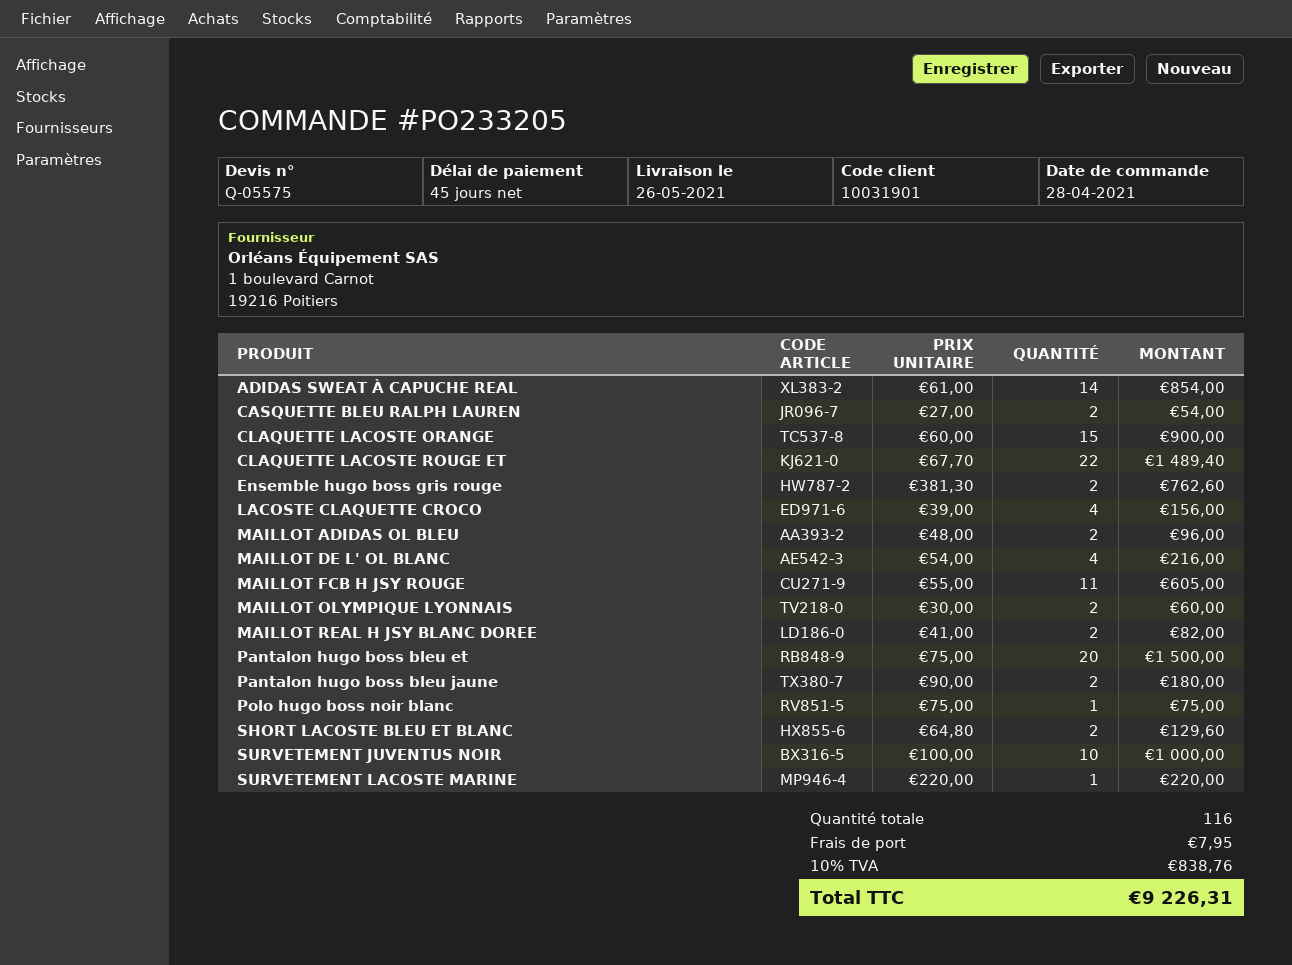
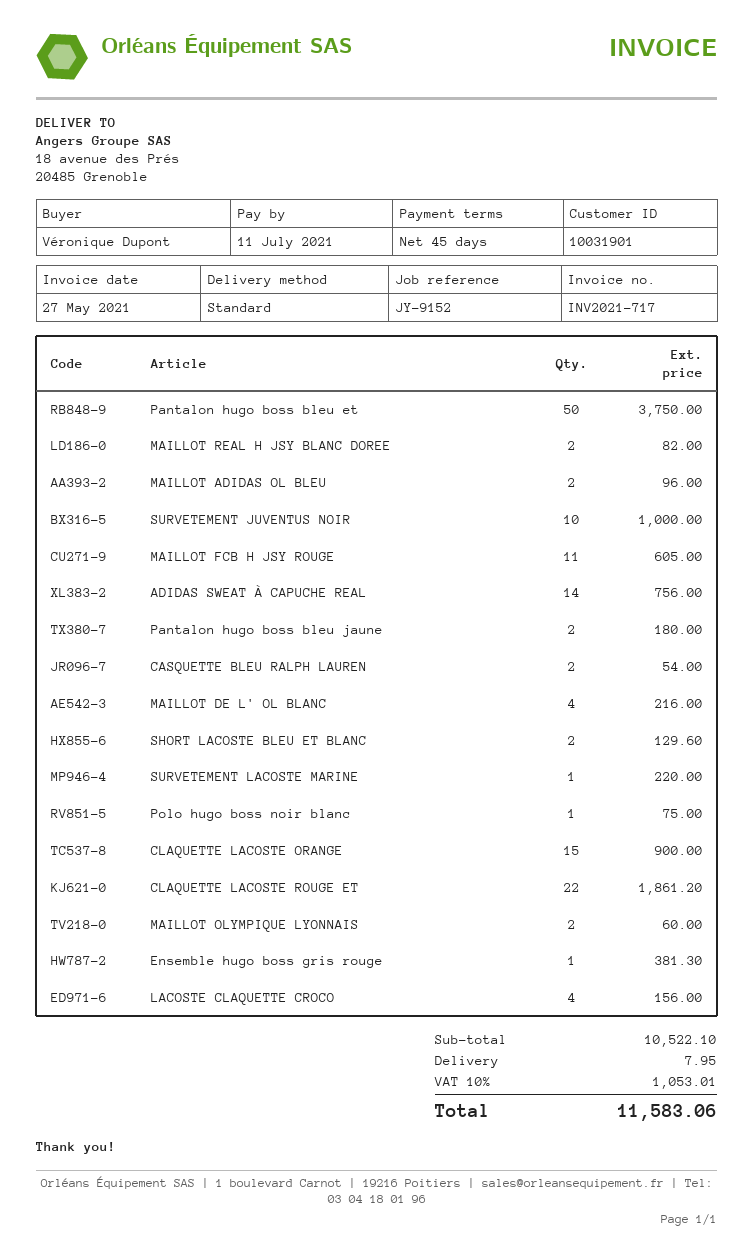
ADIDAS SWEAT À CAPUCHE REAL: 14 for 854.00 -> 14 for 756.00
CLAQUETTE LACOSTE ROUGE ET: 22 for 1489.40 -> 22 for 1861.20
Ensemble hugo boss gris rouge: 2 for 762.60 -> 1 for 381.30
Pantalon hugo boss bleu et: 20 for 1500.00 -> 50 for 3750.00
tax: 10% = 838.76 -> 10% = 1053.01
total: 9226.31 -> 11583.06

